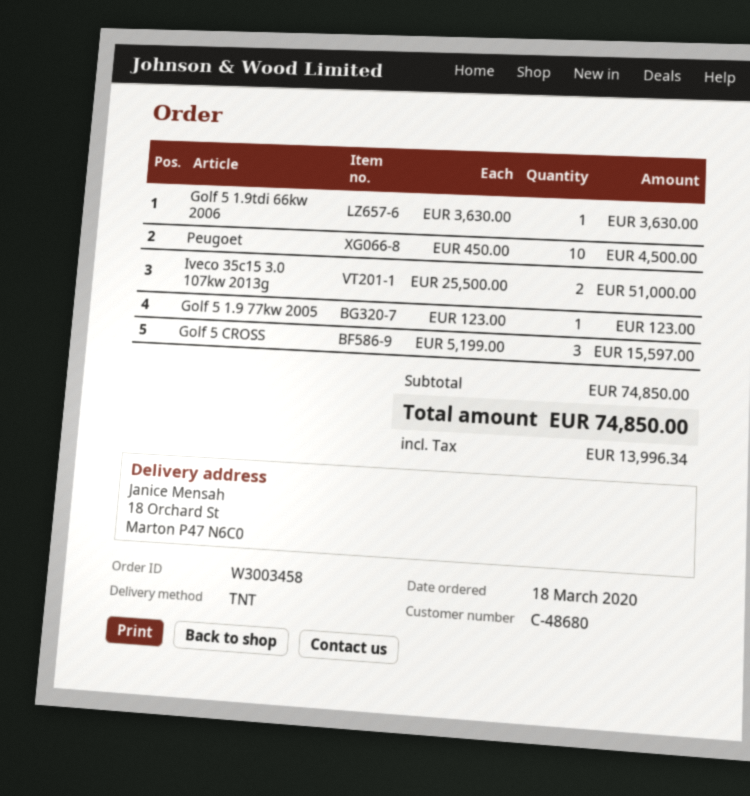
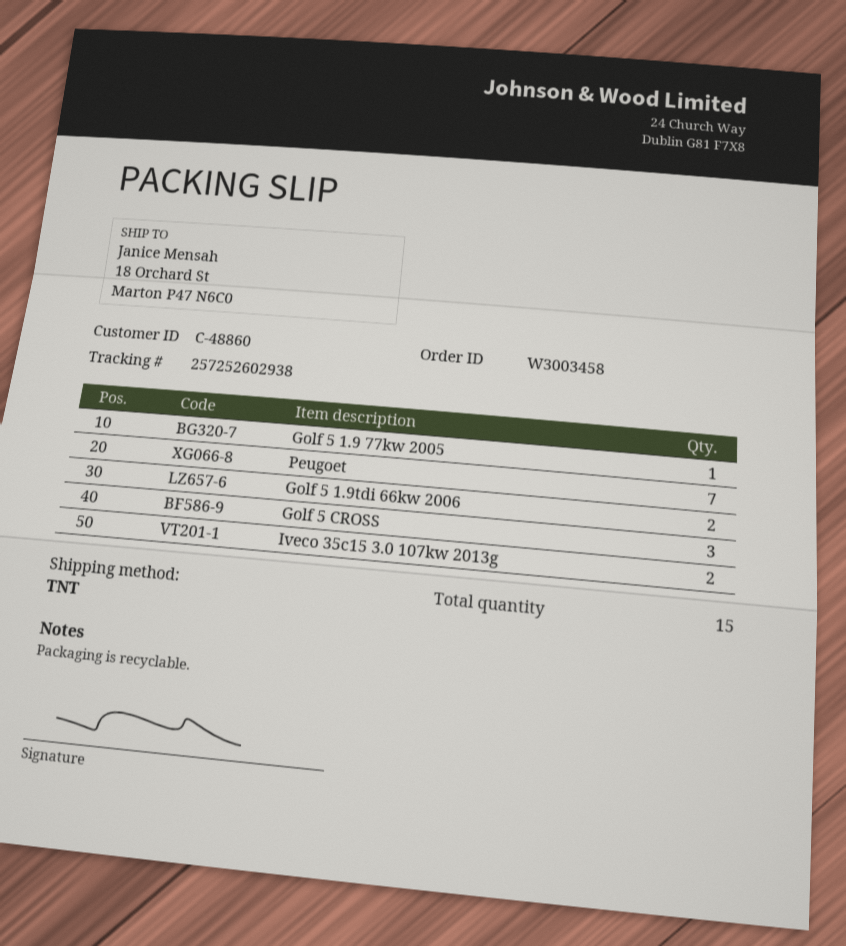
customer number: C-48680 -> C-48860
Golf 5 1.9tdi 66kw 2006: 1 -> 2
Peugoet: 10 -> 7

